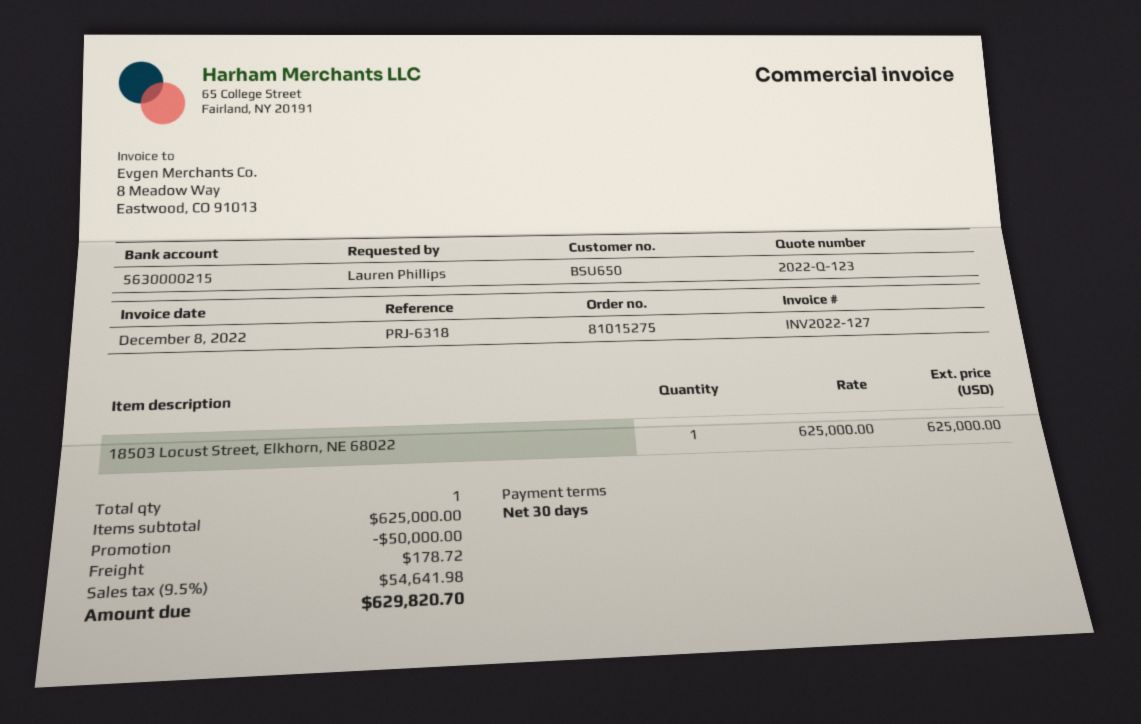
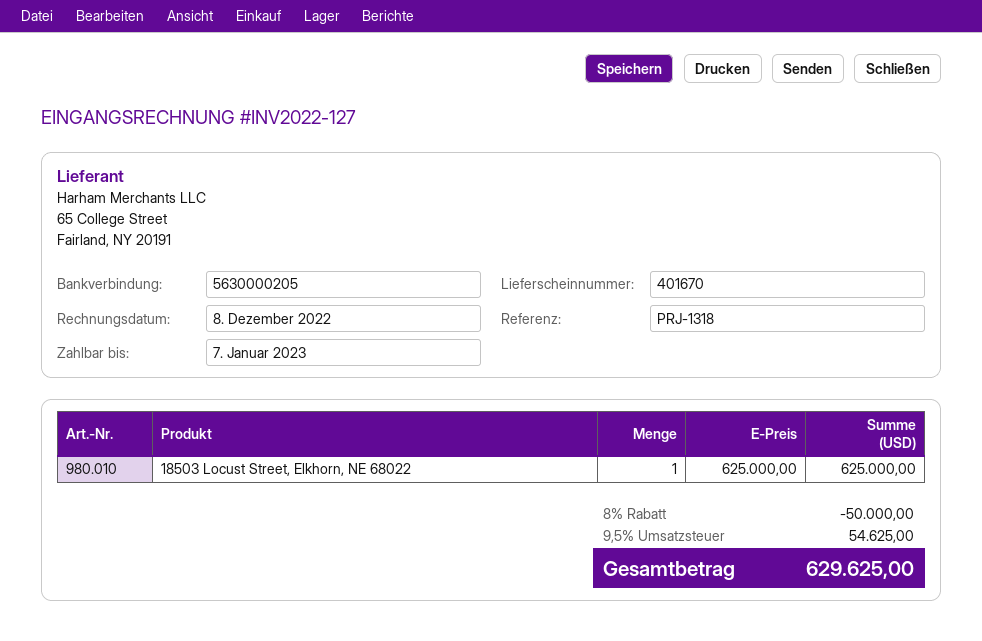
reference: PRJ-6318 -> PRJ-1318
bank account: 5630000215 -> 5630000205
shipping: 178.72 -> none
tax: 9.5% = 54641.98 -> 9.5% = 54625.00
total: 629820.70 -> 629625.00

